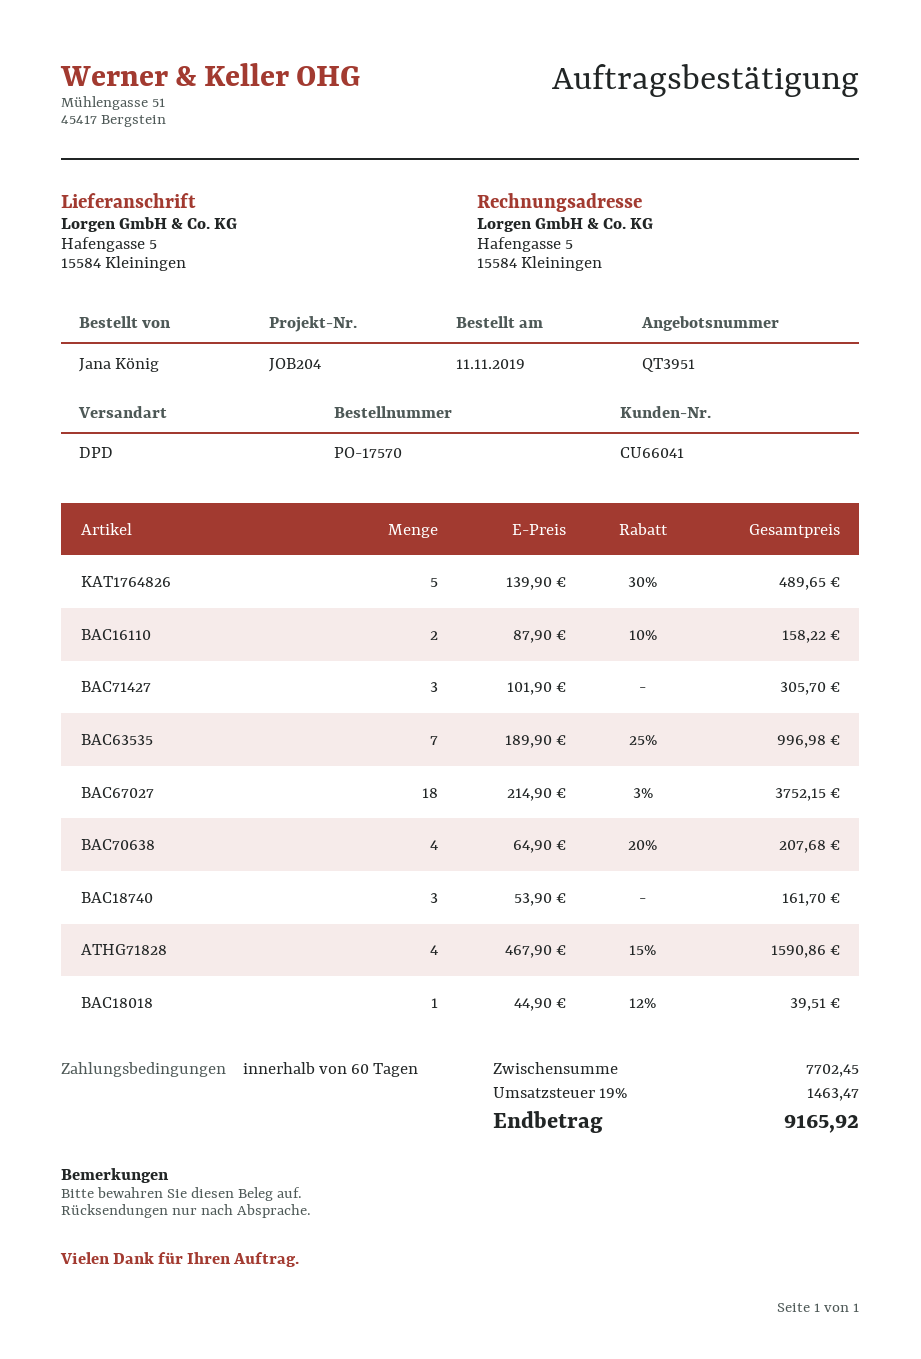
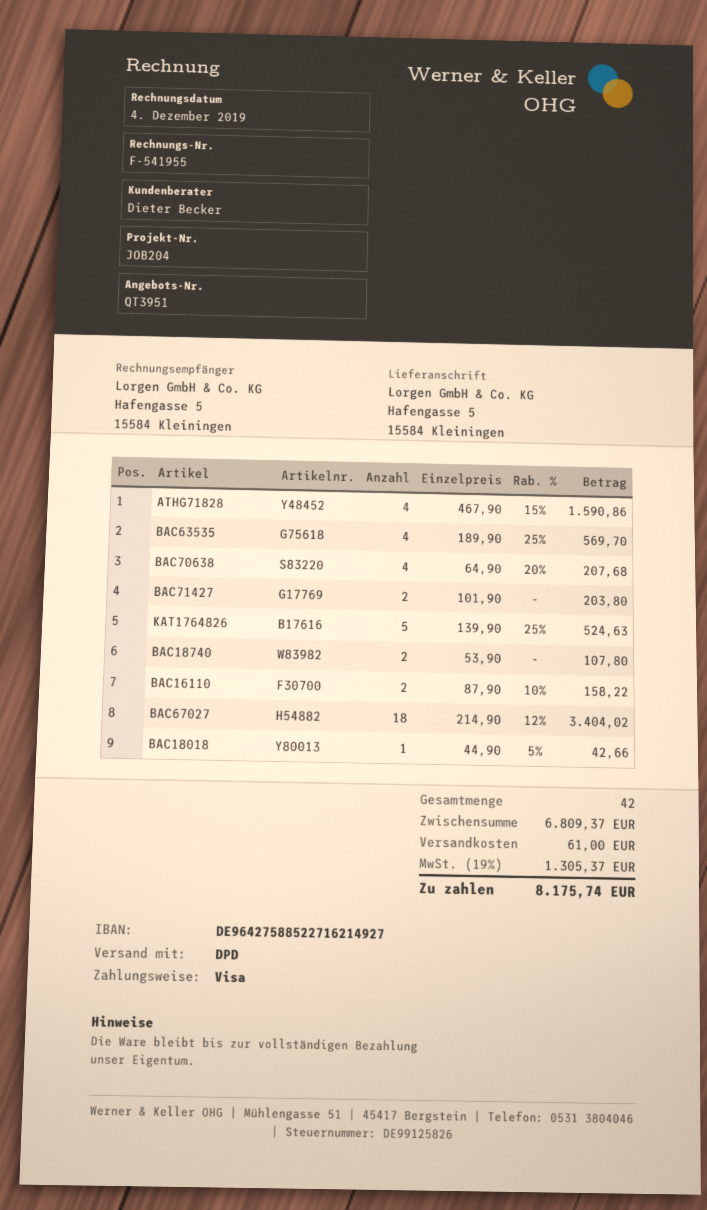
KAT1764826: 5 x 139.90 - 30% = 489.65 -> 5 x 139.90 - 25% = 524.63
BAC71427: 3 x 101.90 = 305.70 -> 2 x 101.90 = 203.80
BAC63535: 7 x 189.90 - 25% = 996.98 -> 4 x 189.90 - 25% = 569.70
BAC67027: 18 x 214.90 - 3% = 3752.15 -> 18 x 214.90 - 12% = 3404.02
BAC18740: 3 x 53.90 = 161.70 -> 2 x 53.90 = 107.80
BAC18018: 1 x 44.90 - 12% = 39.51 -> 1 x 44.90 - 5% = 42.66
subtotal: 7702.45 -> 6809.37
shipping: none -> 61.00
tax: 19% = 1463.47 -> 19% = 1305.37
total: 9165.92 -> 8175.74

